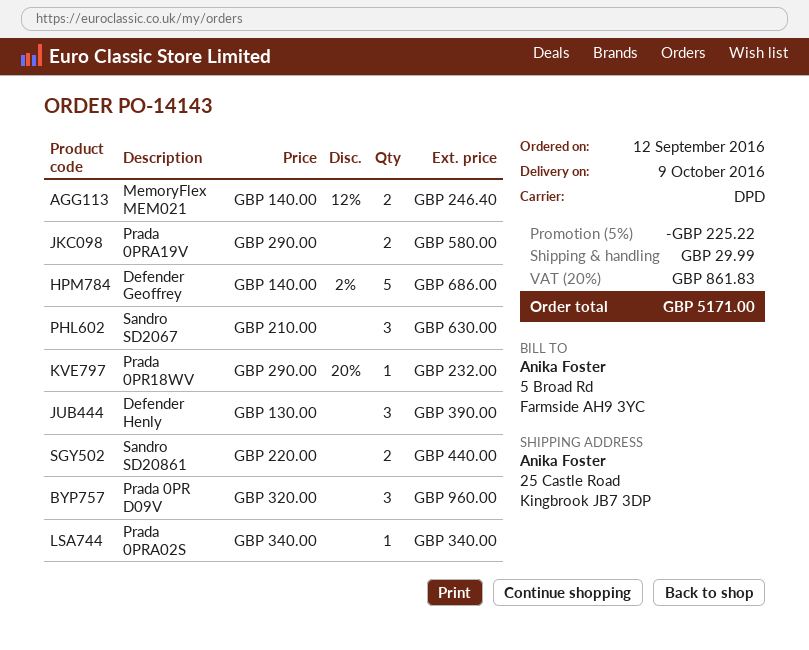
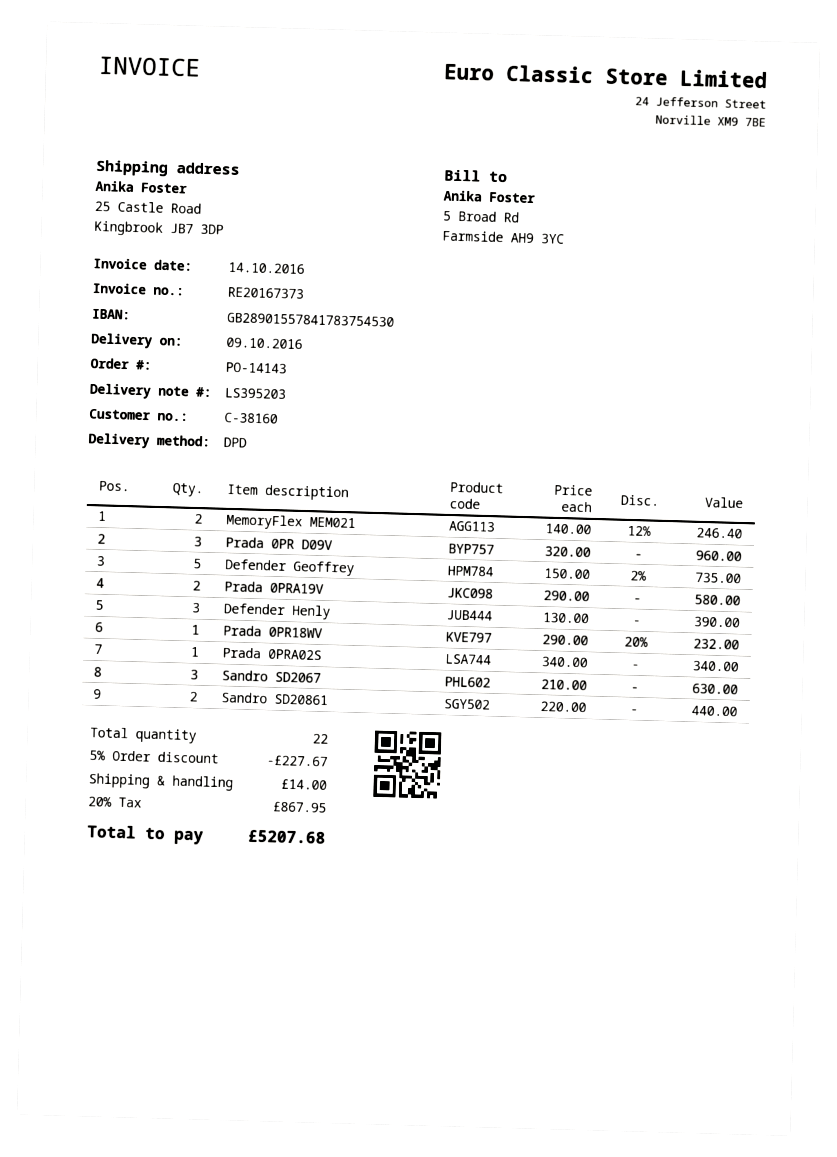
Defender Geoffrey: 5 x 140.00 - 2% = 686.00 -> 5 x 150.00 - 2% = 735.00
discount: 5% = 225.22 -> 5% = 227.67
shipping: 29.99 -> 14.00
tax: 20% = 861.83 -> 20% = 867.95
total: 5171.00 -> 5207.68

